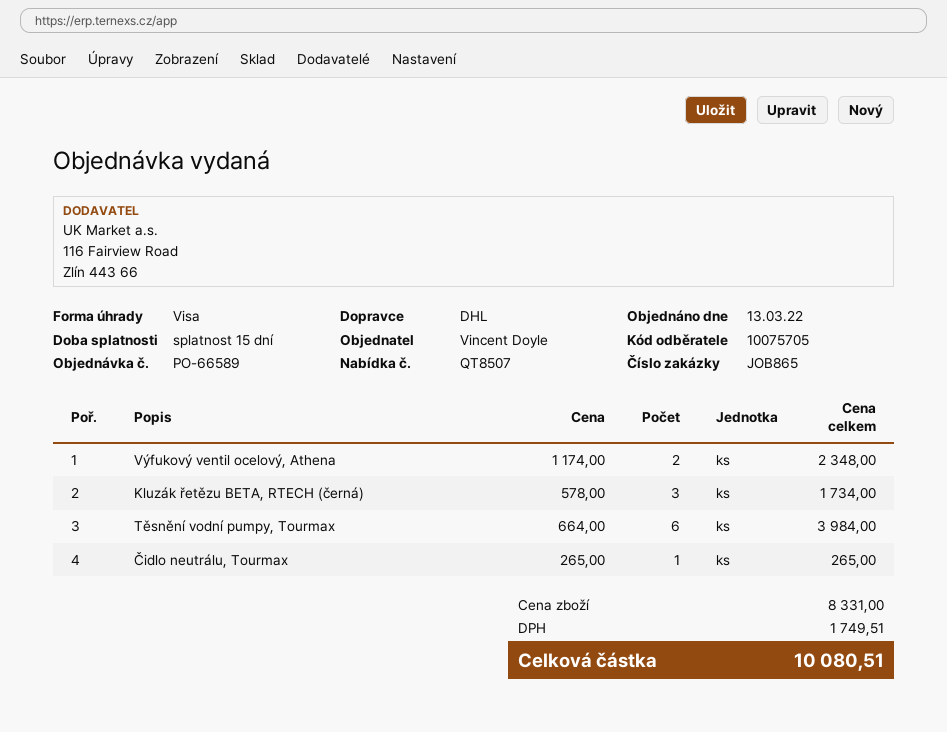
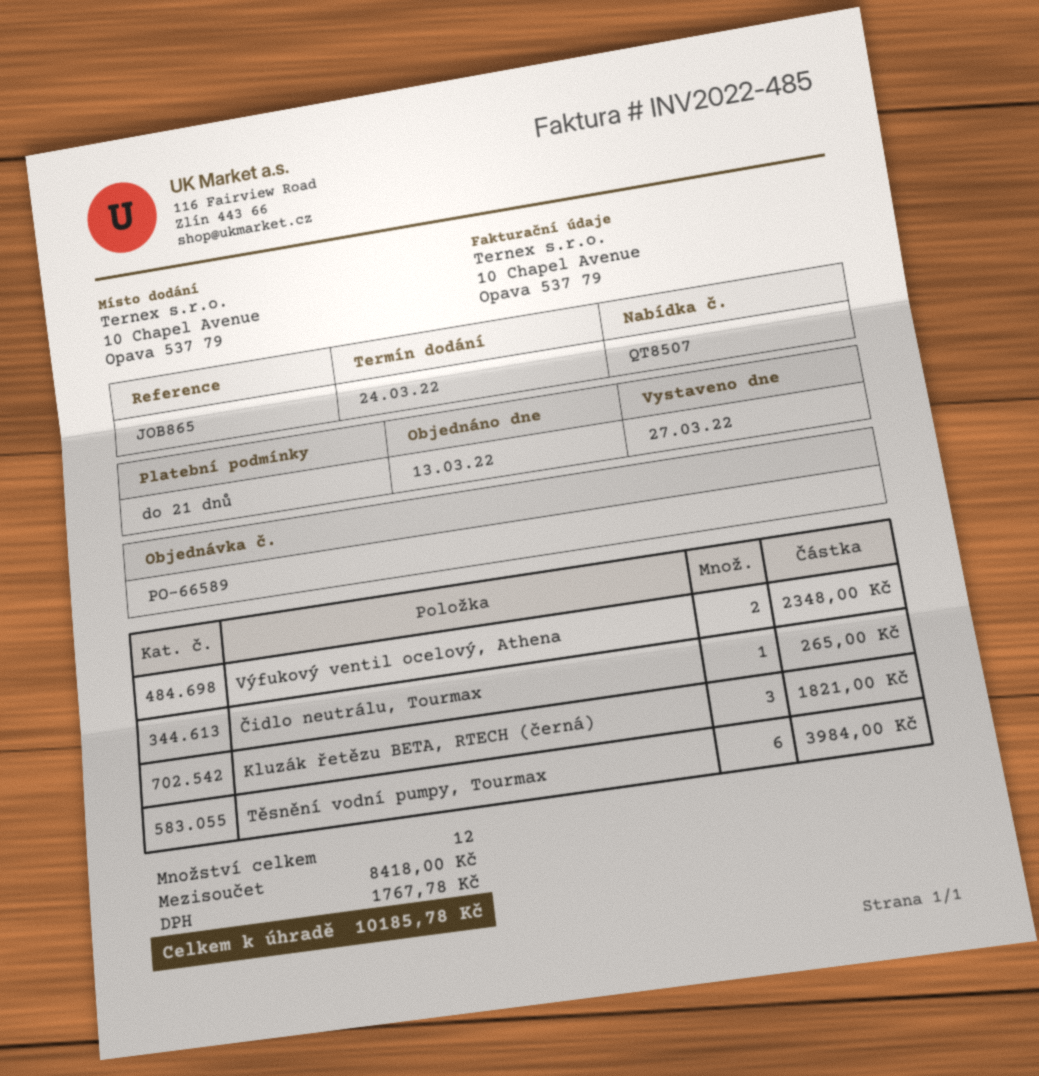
payment terms: 15 days -> 21 days
Kluzák řetězu BETA, RTECH (černá): 3 for 1734.00 -> 3 for 1821.00
subtotal: 8331.00 -> 8418.00
tax: 1749.51 -> 1767.78
total: 10080.51 -> 10185.78

